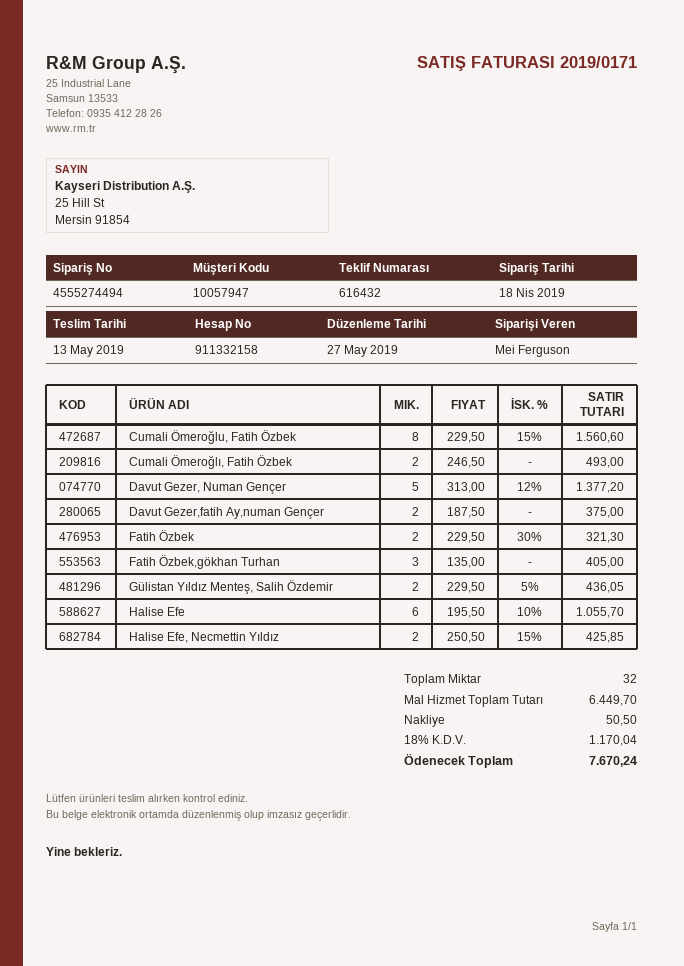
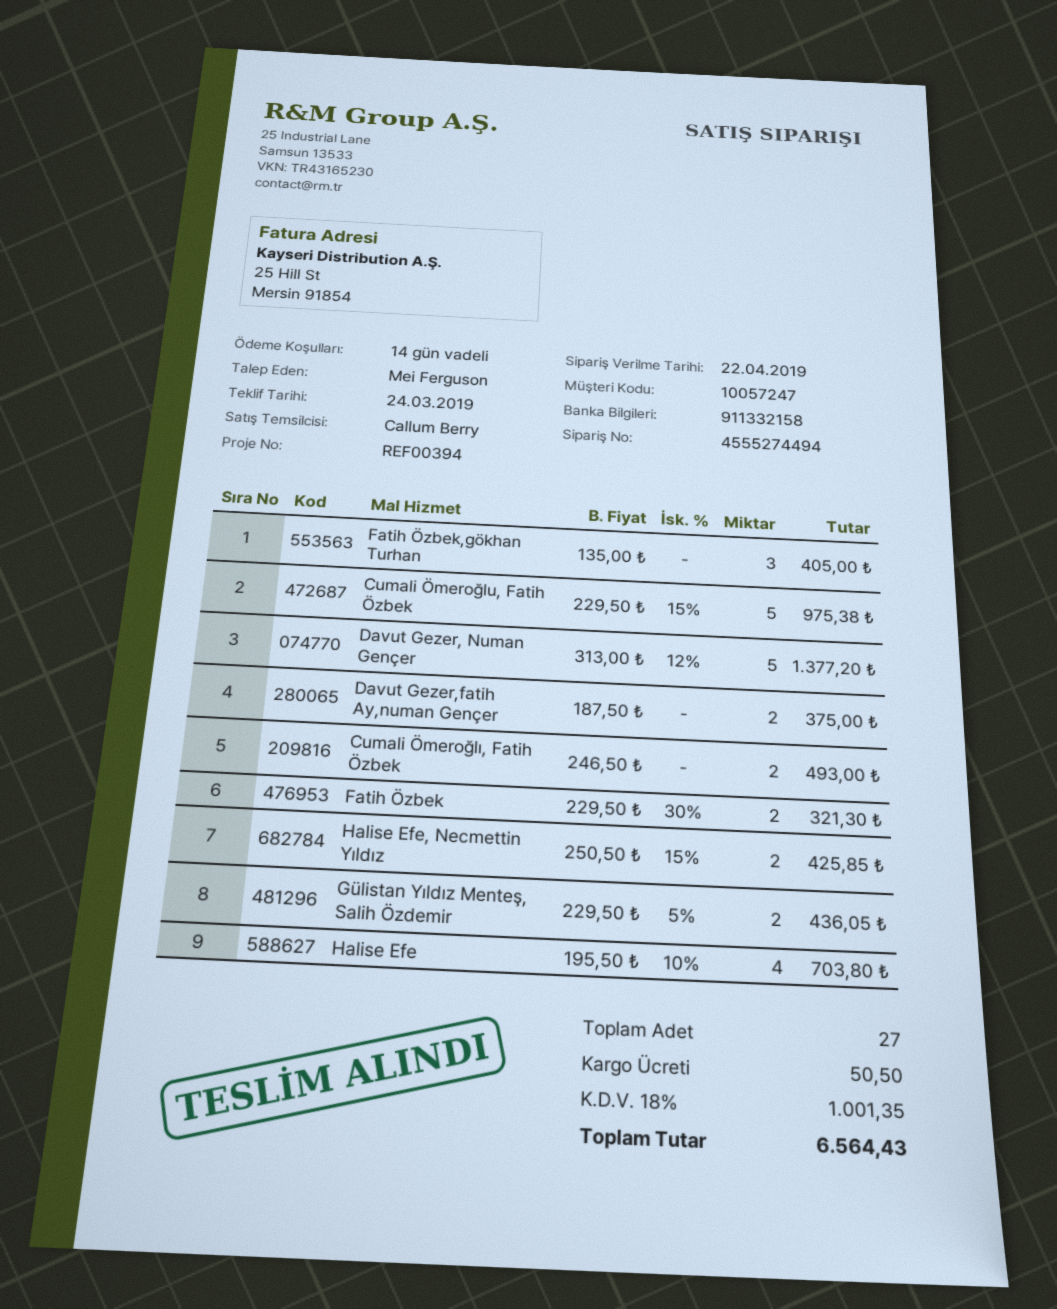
order date: 2019-04-18 -> 2019-04-22
customer number: 10057947 -> 10057247
Cumali Ömeroğlu, Fatih Özbek: 8 x 229.50 - 15% = 1560.60 -> 5 x 229.50 - 15% = 975.38
Halise Efe: 6 x 195.50 - 10% = 1055.70 -> 4 x 195.50 - 10% = 703.80
total quantity: 32 -> 27
tax: 18% = 1170.04 -> 18% = 1001.35
total: 7670.24 -> 6564.43

